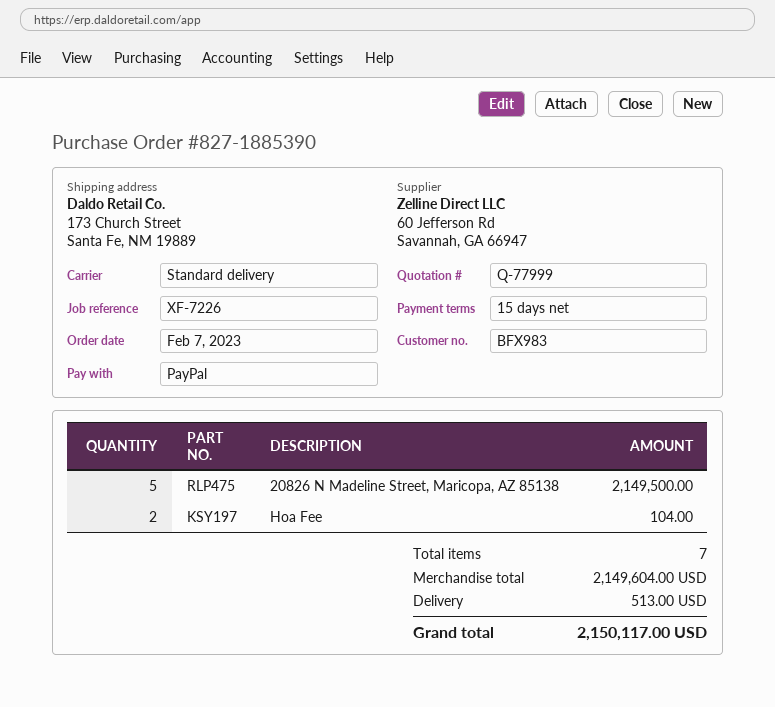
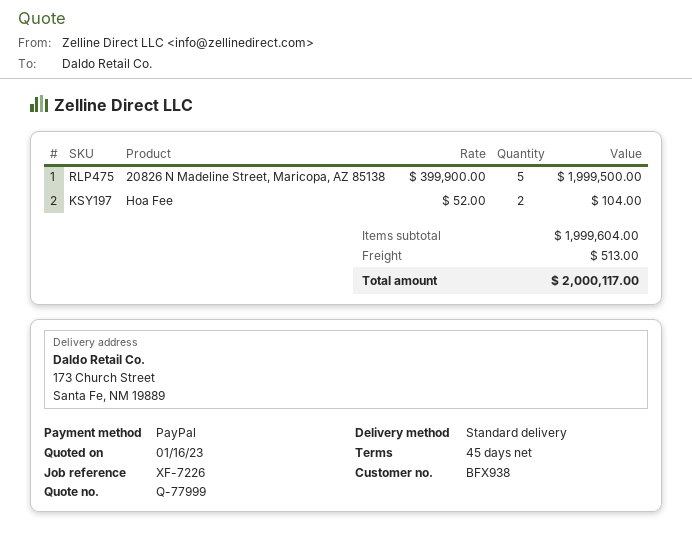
payment terms: 15 days -> 45 days
customer number: BFX983 -> BFX938
20826 N Madeline Street, Maricopa, AZ 85138: 5 for 2149500.00 -> 5 for 1999500.00
subtotal: 2149604.00 -> 1999604.00
total: 2150117.00 -> 2000117.00

